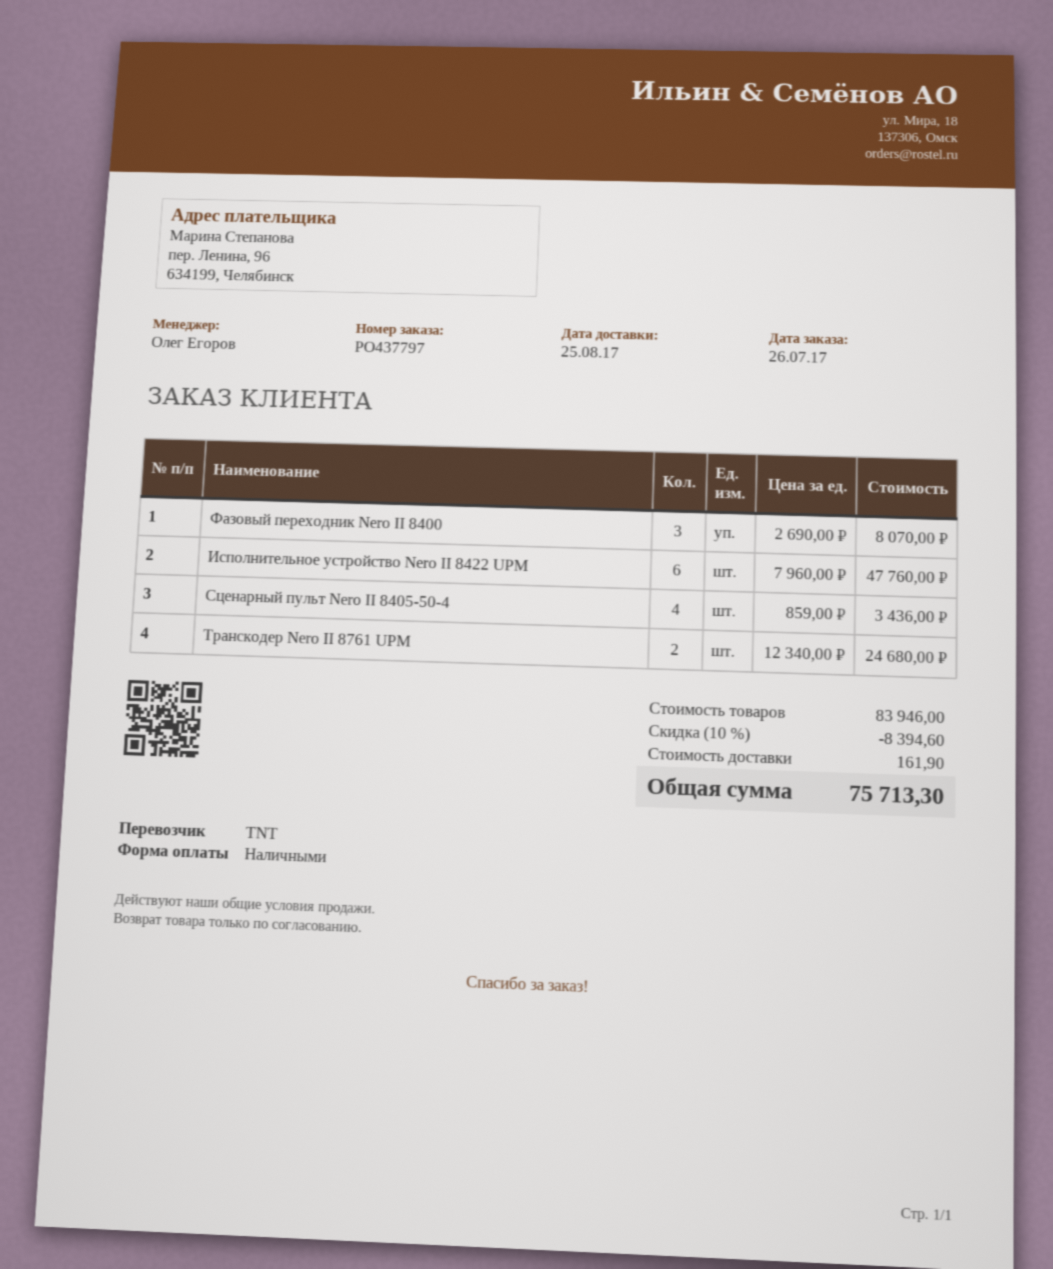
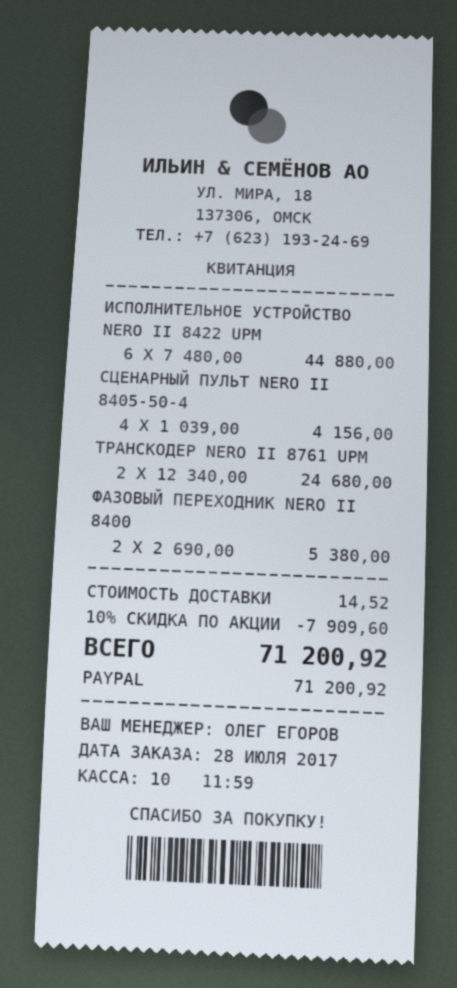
order date: 2017-07-26 -> 2017-07-28
payment method: cash -> PayPal
Фазовый переходник Nero II 8400: 3 x 2690.00 = 8070.00 -> 2 x 2690.00 = 5380.00
Исполнительное устройство Nero II 8422 UPM: 6 x 7960.00 = 47760.00 -> 6 x 7480.00 = 44880.00
Сценарный пульт Nero II 8405-50-4: 4 x 859.00 = 3436.00 -> 4 x 1039.00 = 4156.00
discount: 10% = 8394.60 -> 10% = 7909.60
shipping: 161.90 -> 14.52
total: 75713.30 -> 71200.92

